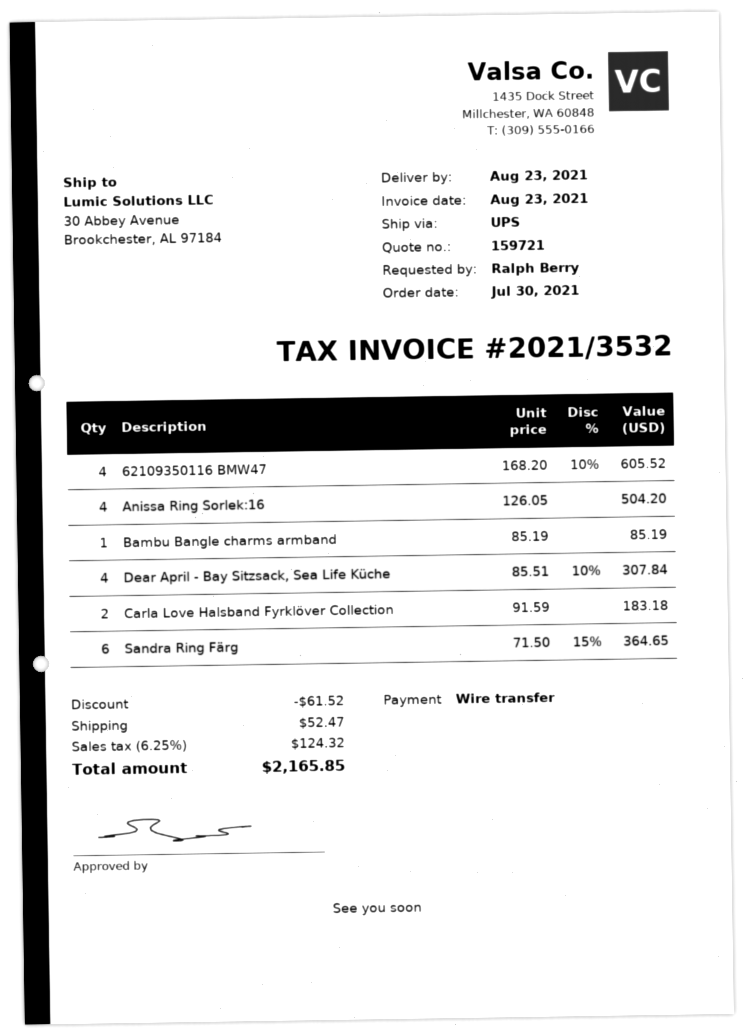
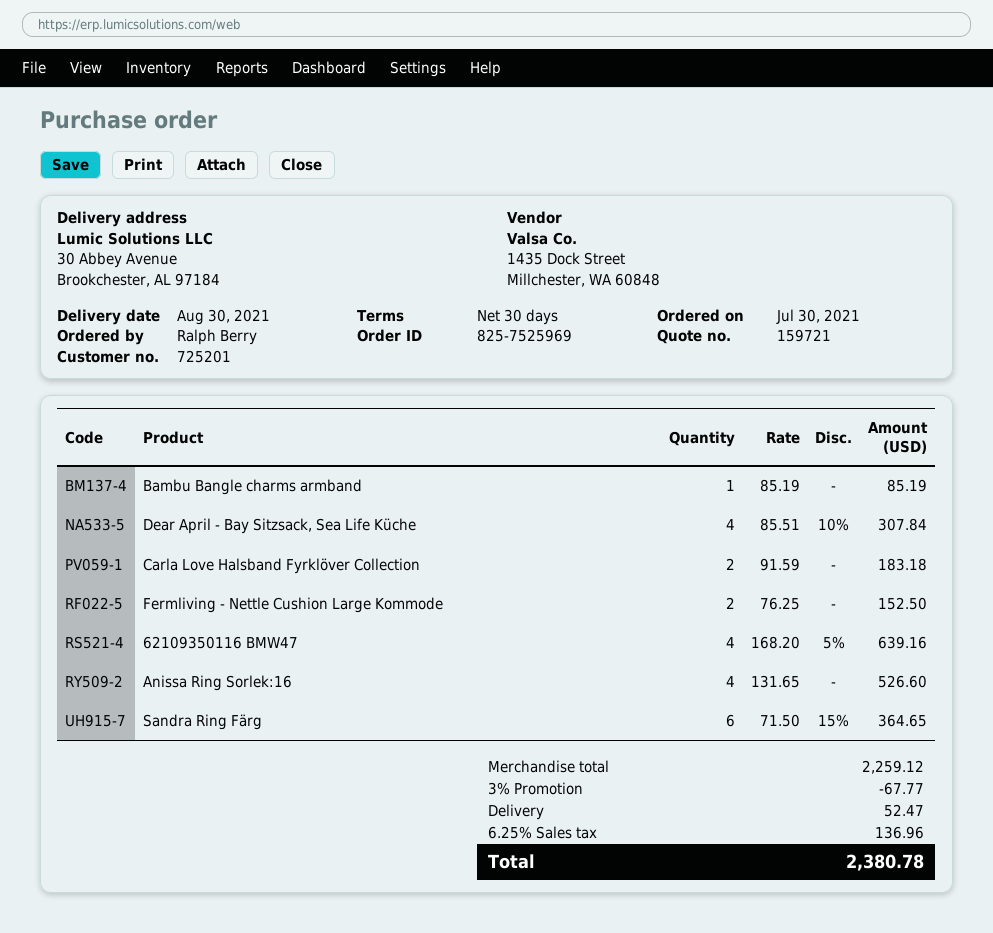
delivery date: 2021-08-23 -> 2021-08-30
62109350116 BMW47: 4 x 168.20 - 10% = 605.52 -> 4 x 168.20 - 5% = 639.16
Anissa Ring Sorlek:16: 4 x 126.05 = 504.20 -> 4 x 131.65 = 526.60
Fermliving - Nettle Cushion Large Kommode: none -> 2 x 76.25 = 152.50
discount: 61.52 -> 67.77
tax: 6.25% = 124.32 -> 6.25% = 136.96
total: 2165.85 -> 2380.78

